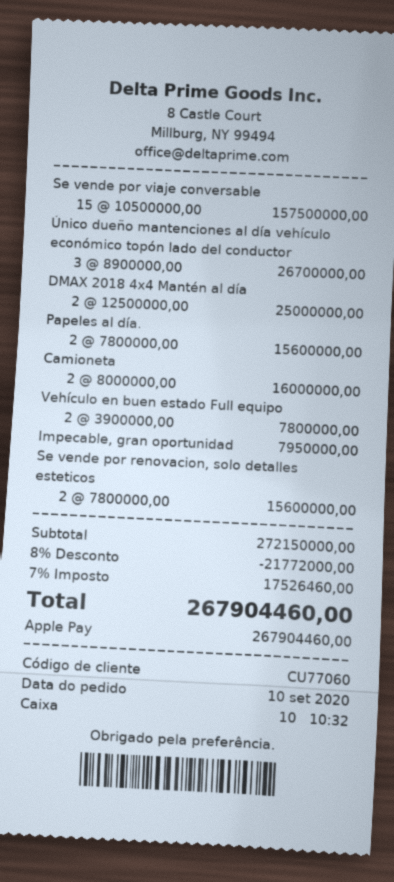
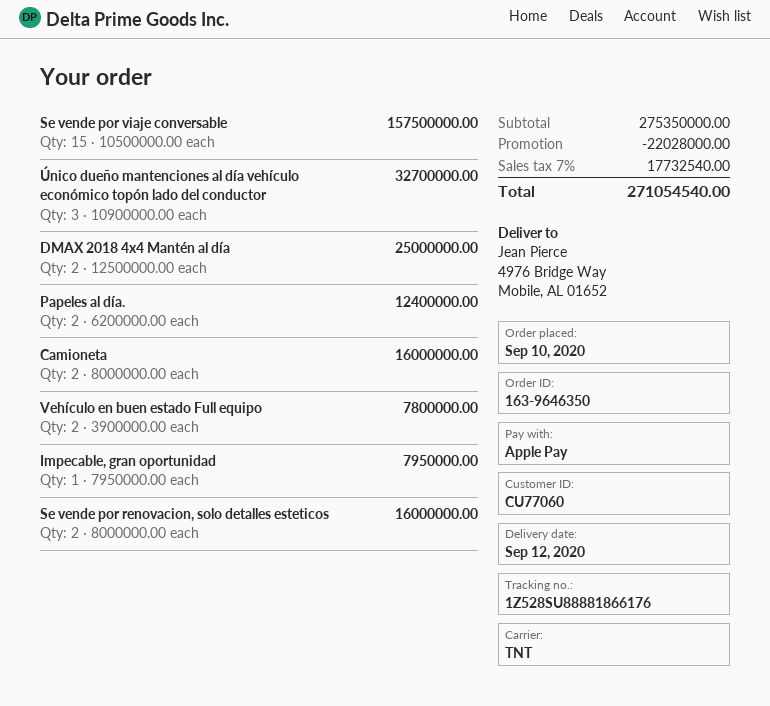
Único dueño mantenciones al día vehículo económico topón lado del conductor: 3 x 8900000.00 = 26700000.00 -> 3 x 10900000.00 = 32700000.00
Papeles al día.: 2 x 7800000.00 = 15600000.00 -> 2 x 6200000.00 = 12400000.00
Se vende por renovacion, solo detalles esteticos: 2 x 7800000.00 = 15600000.00 -> 2 x 8000000.00 = 16000000.00
subtotal: 272150000.00 -> 275350000.00
discount: 21772000.00 -> 22028000.00
tax: 7% = 17526460.00 -> 7% = 17732540.00
total: 267904460.00 -> 271054540.00

